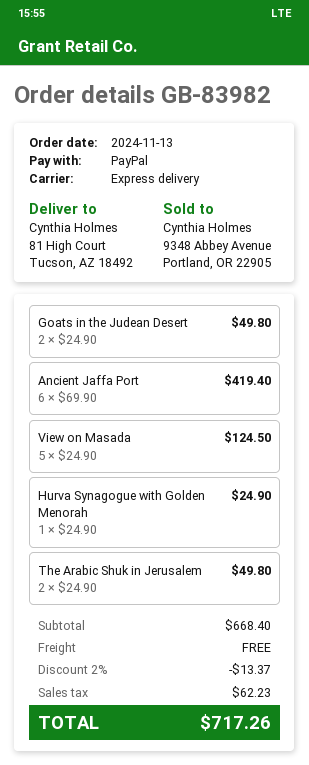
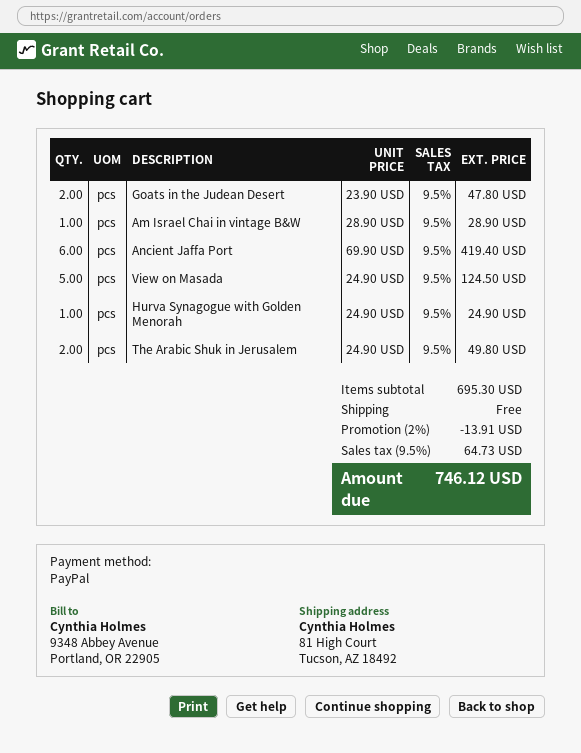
Goats in the Judean Desert: 2 x 24.90 = 49.80 -> 2 x 23.90 = 47.80
Am Israel Chai in vintage B&W: none -> 1 x 28.90 = 28.90
subtotal: 668.40 -> 695.30
discount: 2% = 13.37 -> 2% = 13.91
tax: 62.23 -> 64.73
total: 717.26 -> 746.12

